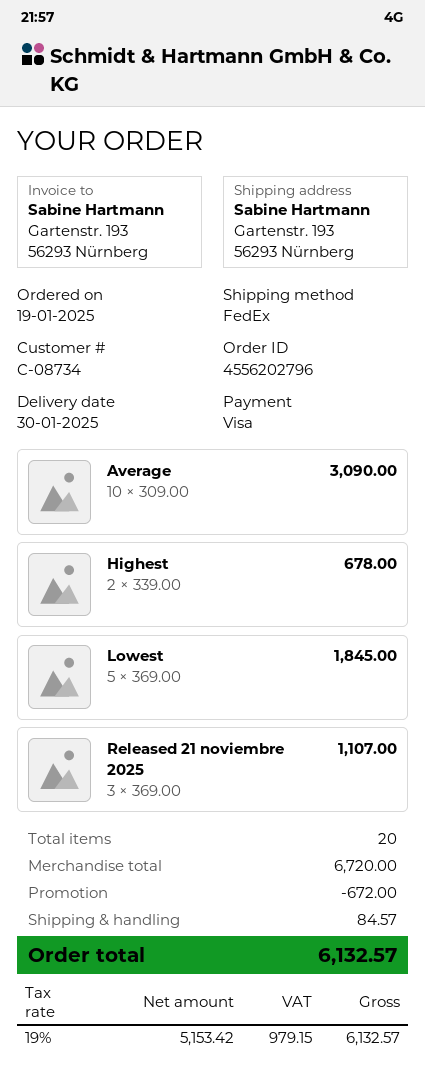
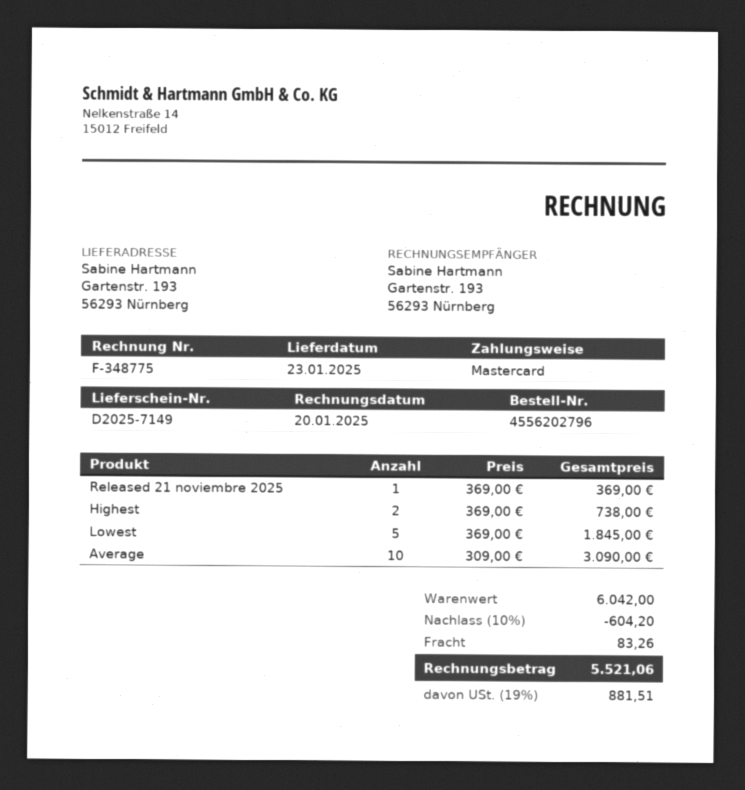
delivery date: 2025-01-30 -> 2025-01-23
payment method: Visa -> Mastercard
Highest: 2 x 339.00 = 678.00 -> 2 x 369.00 = 738.00
Released 21 noviembre 2025: 3 x 369.00 = 1107.00 -> 1 x 369.00 = 369.00
subtotal: 6720.00 -> 6042.00
discount: 672.00 -> 604.20
shipping: 84.57 -> 83.26
tax: 19% = 979.15 -> 19% = 881.51
total: 6132.57 -> 5521.06

